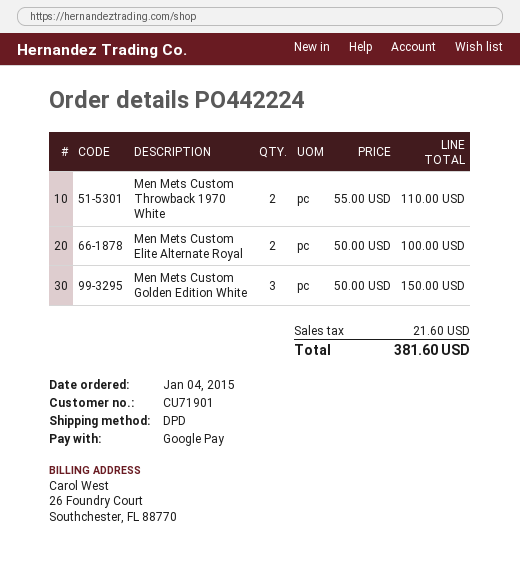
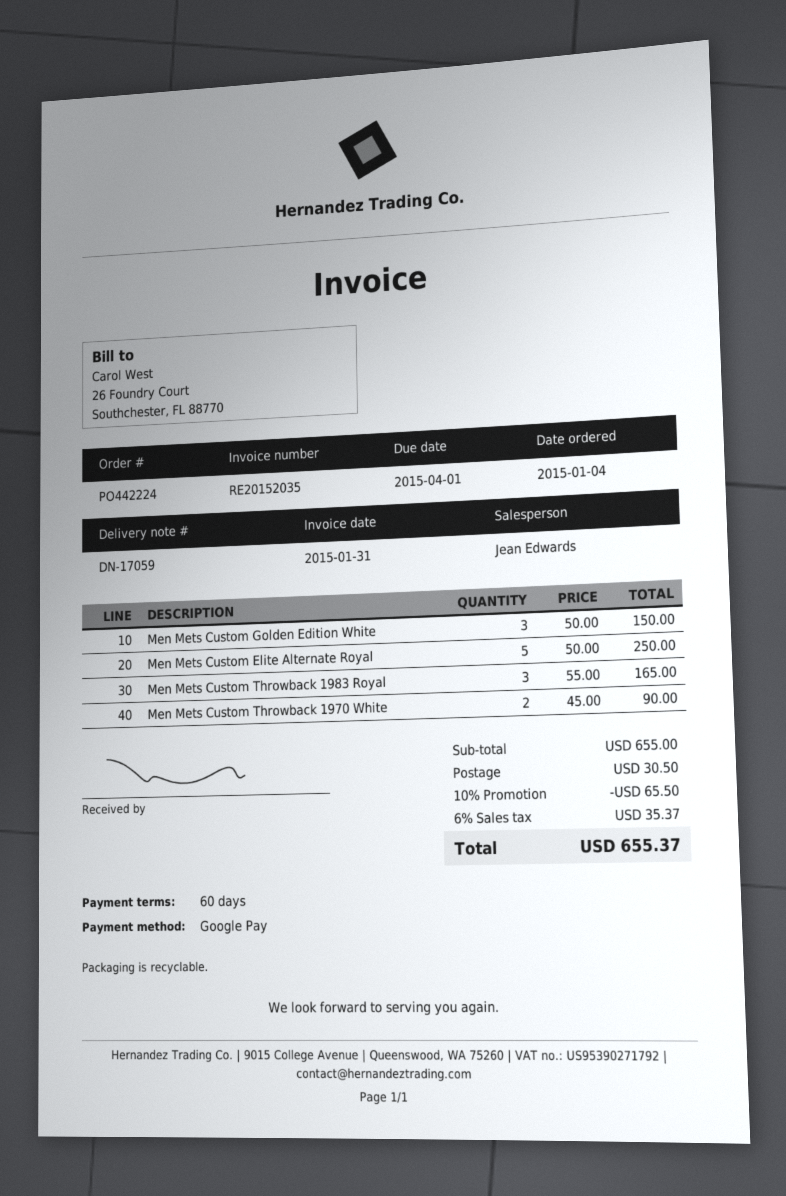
Men Mets Custom Throwback 1970 White: 2 x 55.00 = 110.00 -> 2 x 45.00 = 90.00
Men Mets Custom Elite Alternate Royal: 2 x 50.00 = 100.00 -> 5 x 50.00 = 250.00
Men Mets Custom Throwback 1983 Royal: none -> 3 x 55.00 = 165.00
discount: none -> 10% = 65.50
shipping: none -> 30.50
tax: 21.60 -> 35.37
total: 381.60 -> 655.37

